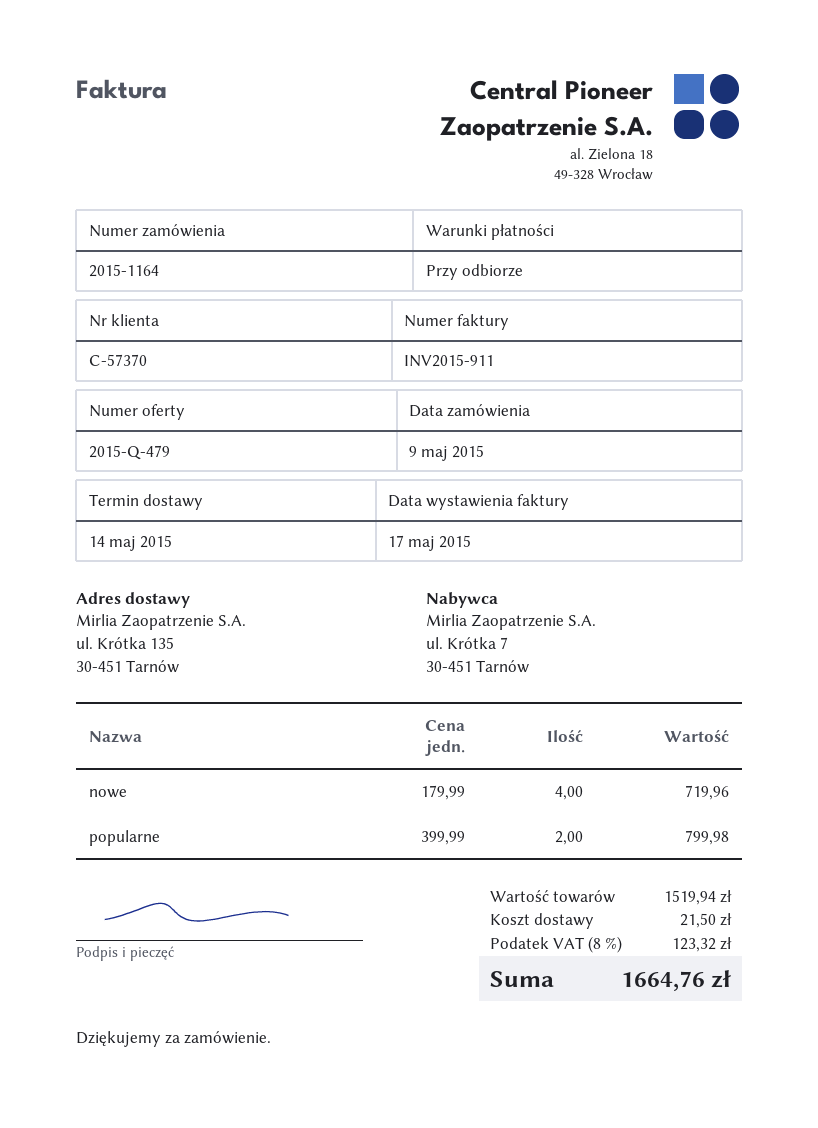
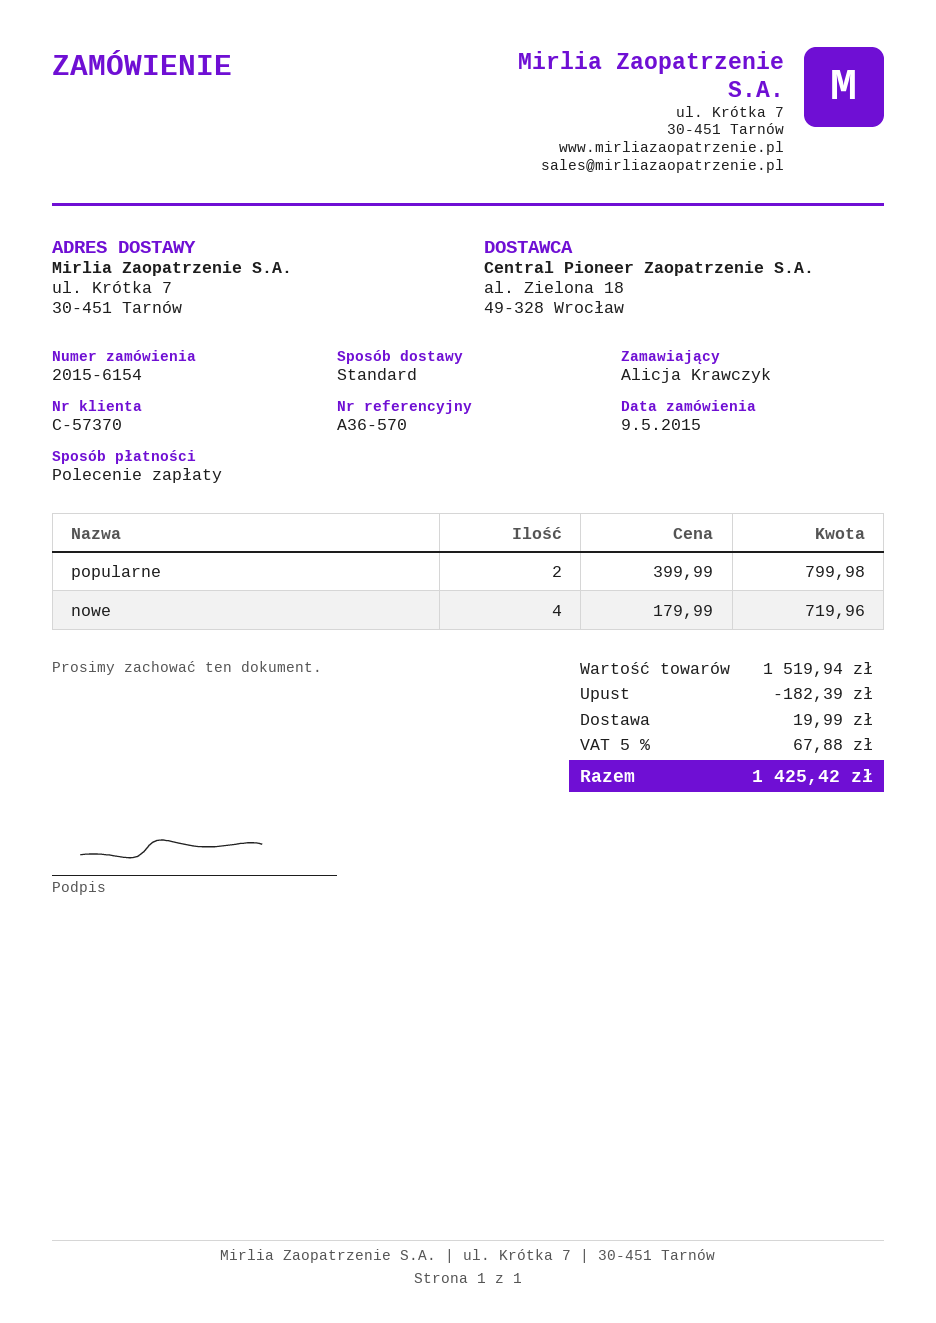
order number: 2015-1164 -> 2015-6154
ship to: ul. Krótka 135, 30-451 Tarnów -> ul. Krótka 7, 30-451 Tarnów
discount: none -> 182.39
shipping: 21.50 -> 19.99
tax: 8% = 123.32 -> 5% = 67.88
total: 1664.76 -> 1425.42

